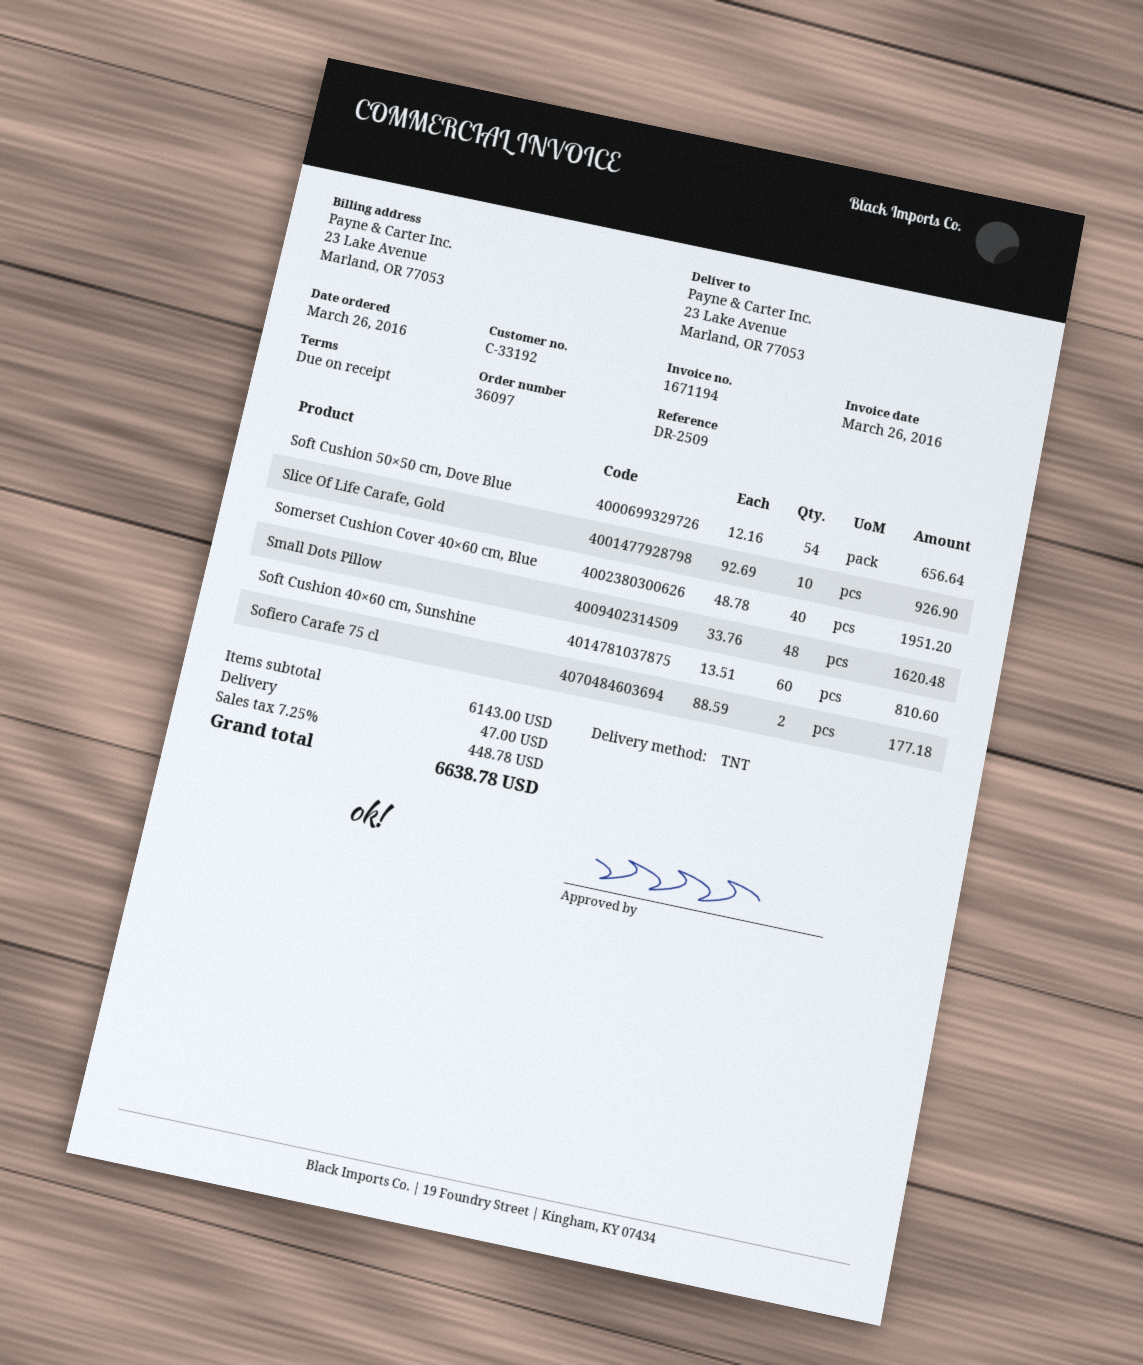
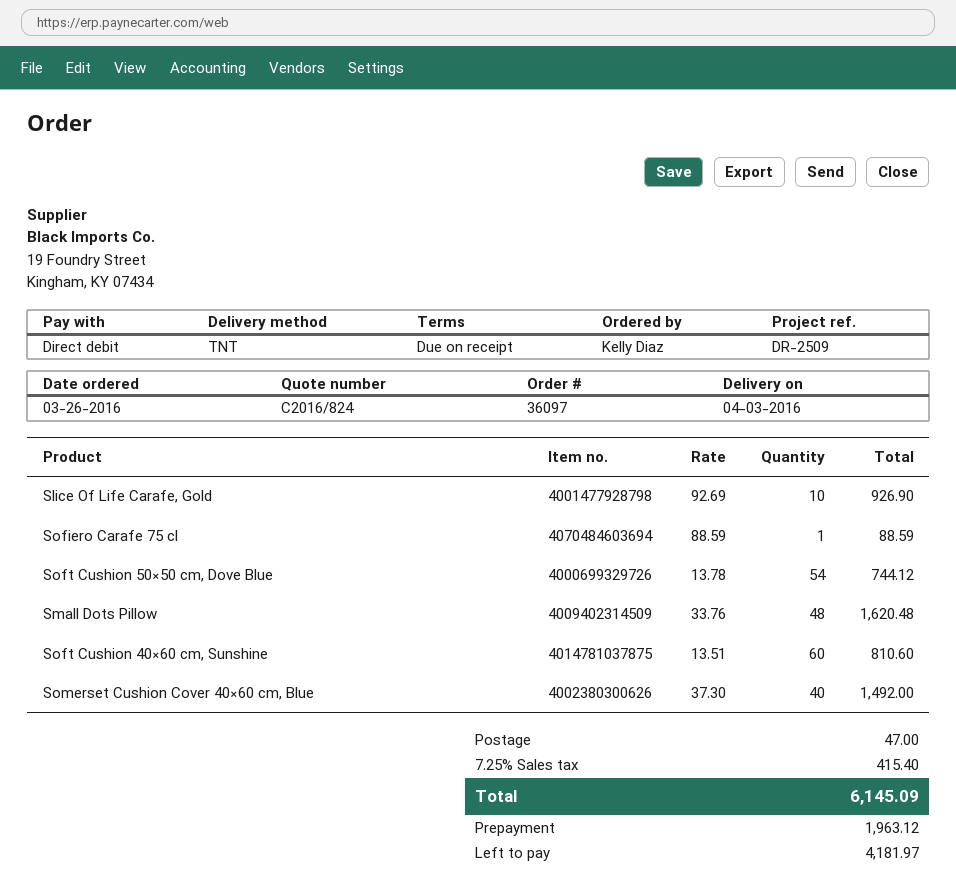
Soft Cushion 50×50 cm, Dove Blue: 54 x 12.16 = 656.64 -> 54 x 13.78 = 744.12
Somerset Cushion Cover 40×60 cm, Blue: 40 x 48.78 = 1951.20 -> 40 x 37.30 = 1492.00
Sofiero Carafe 75 cl: 2 x 88.59 = 177.18 -> 1 x 88.59 = 88.59
tax: 7.25% = 448.78 -> 7.25% = 415.40
total: 6638.78 -> 6145.09

